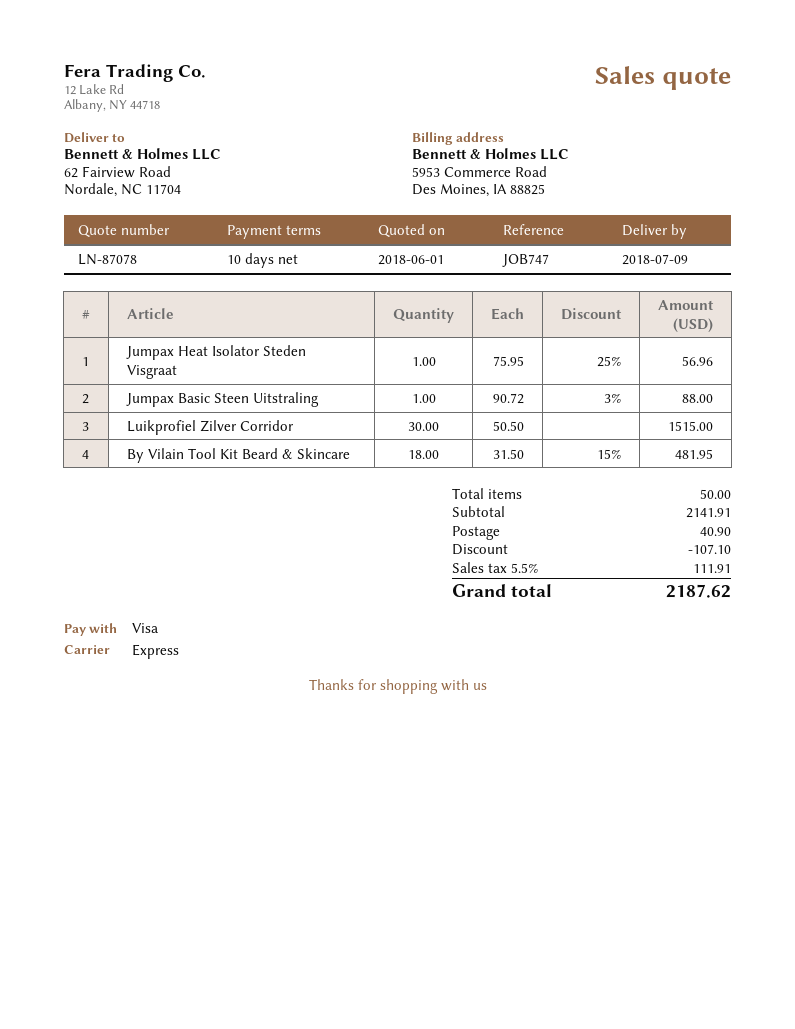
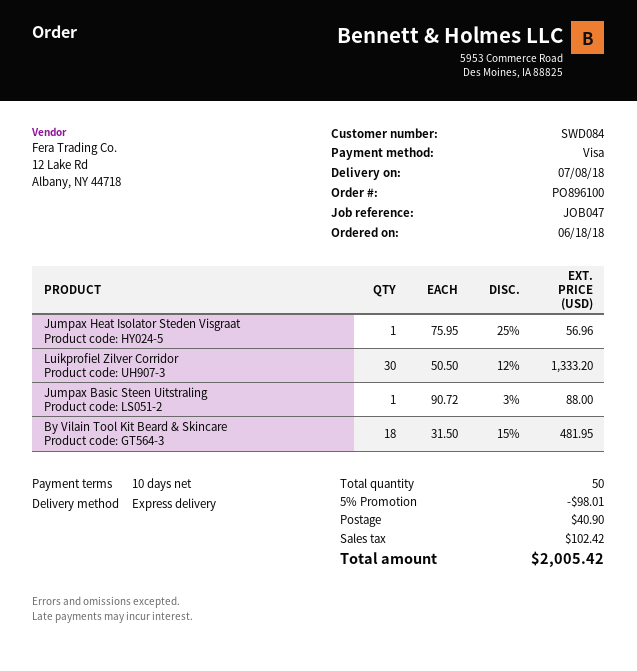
delivery date: 2018-07-09 -> 2018-07-08
reference: JOB747 -> JOB047
Luikprofiel Zilver Corridor: 30 x 50.50 = 1515.00 -> 30 x 50.50 - 12% = 1333.20
discount: 107.10 -> 98.01
tax: 111.91 -> 102.42
total: 2187.62 -> 2005.42

